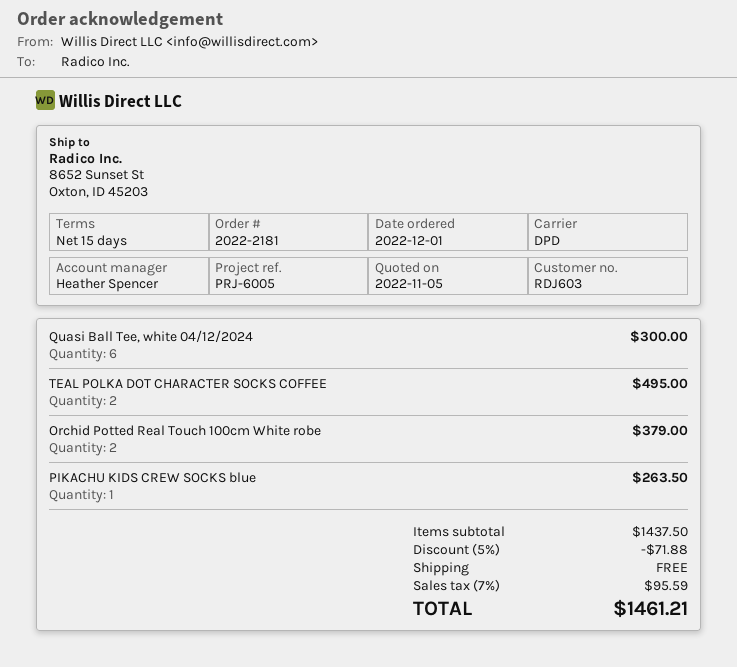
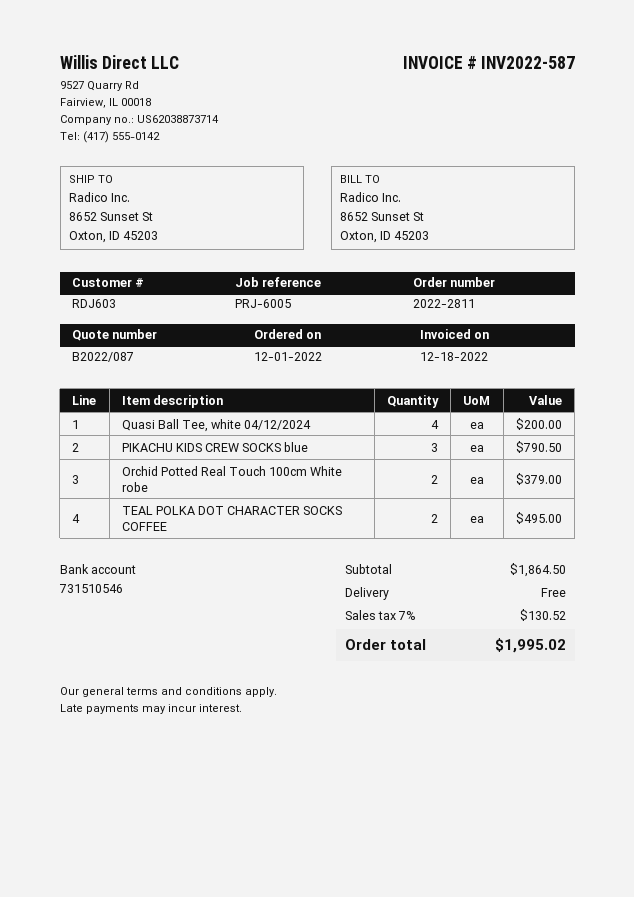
order number: 2022-2181 -> 2022-2811
Quasi Ball Tee, white 04/12/2024: 6 for 300.00 -> 4 for 200.00
PIKACHU KIDS CREW SOCKS blue: 1 for 263.50 -> 3 for 790.50
subtotal: 1437.50 -> 1864.50
discount: 5% = 71.88 -> none
tax: 7% = 95.59 -> 7% = 130.52
total: 1461.21 -> 1995.02

